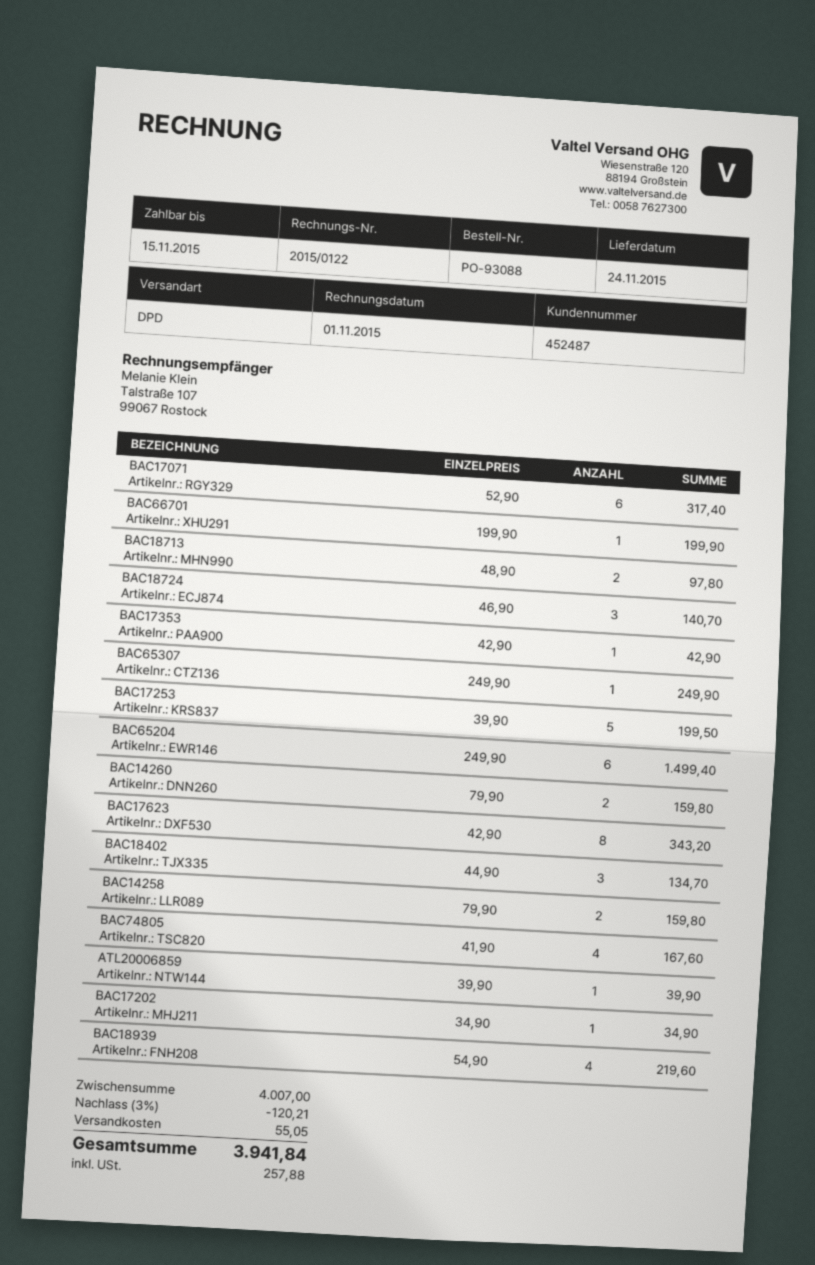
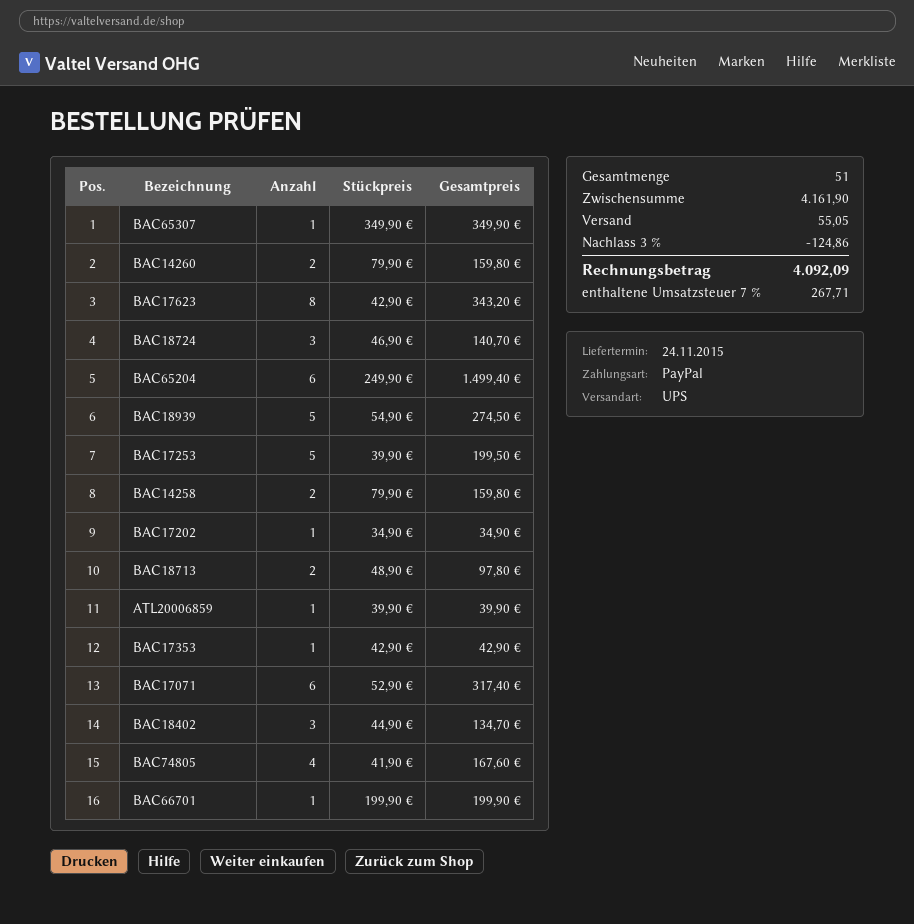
shipping method: DPD -> UPS
BAC65307: 1 x 249.90 = 249.90 -> 1 x 349.90 = 349.90
BAC18939: 4 x 54.90 = 219.60 -> 5 x 54.90 = 274.50
subtotal: 4007.00 -> 4161.90
discount: 3% = 120.21 -> 3% = 124.86
tax: 257.88 -> 267.71
total: 3941.84 -> 4092.09

